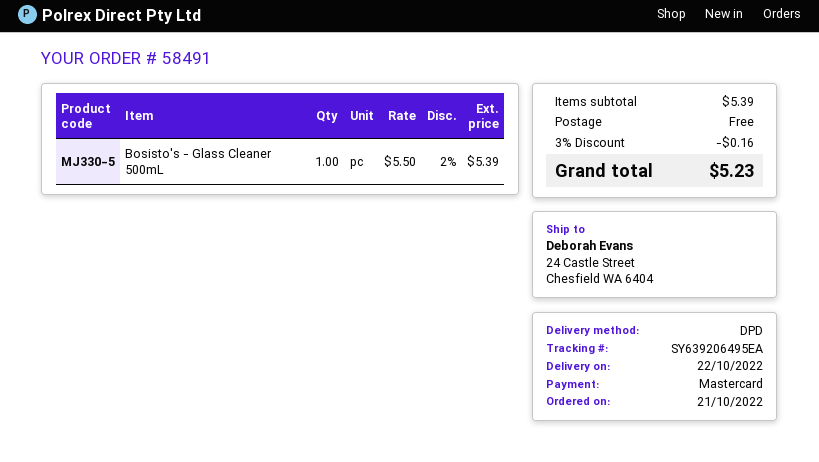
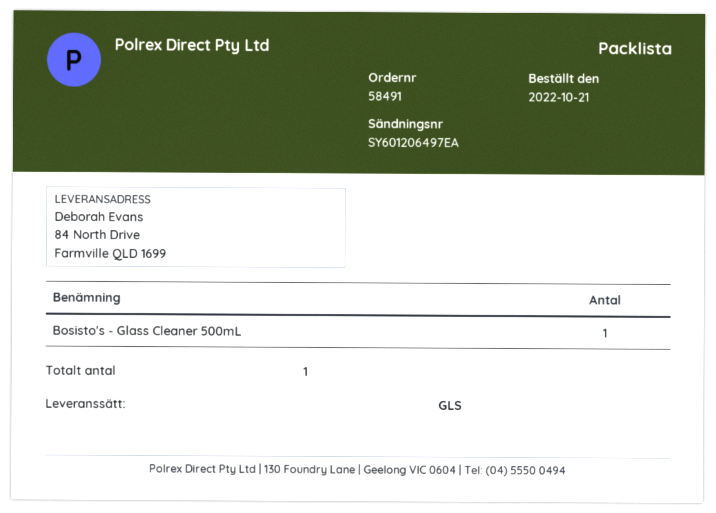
shipping method: DPD -> GLS
tracking number: SY639206495EA -> SY601206497EA
ship to: 24 Castle Street, Chesfield WA 6404 -> 84 North Drive, Farmville QLD 1699

